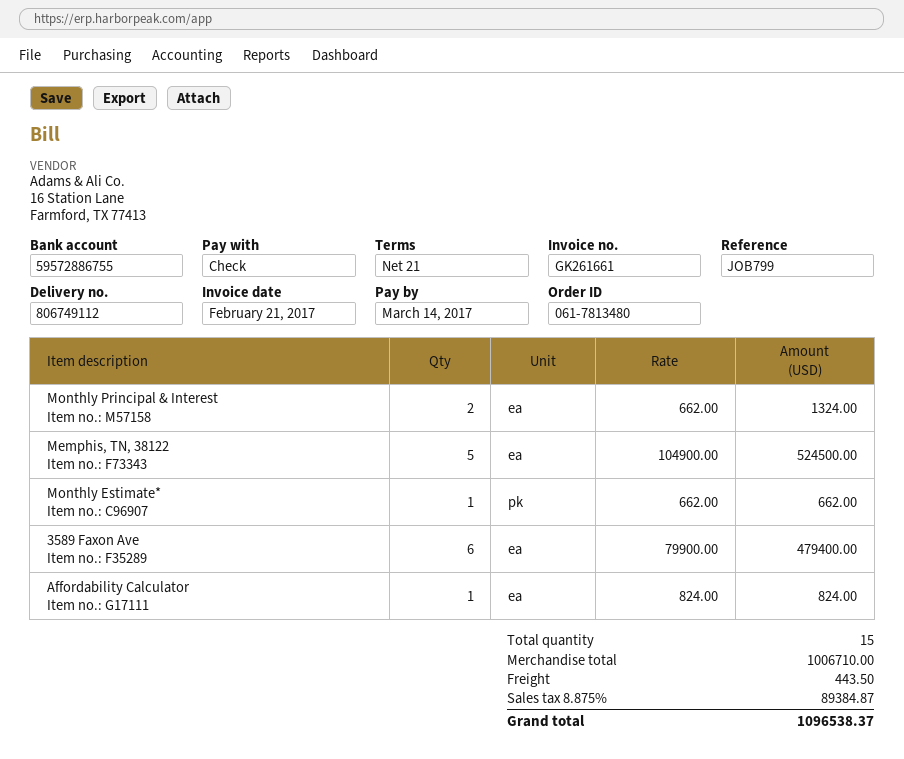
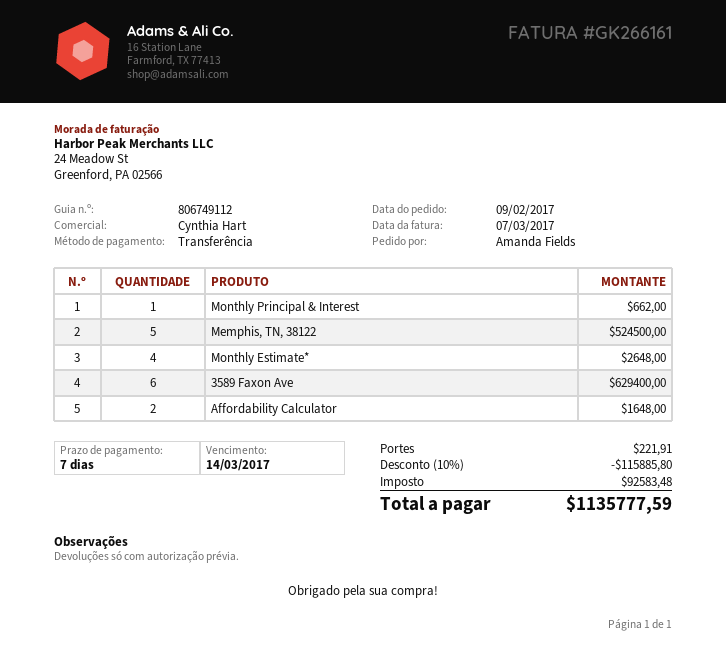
invoice number: GK261661 -> GK266161
invoice date: 2017-02-21 -> 2017-03-07
payment terms: 21 days -> 7 days
payment method: cheque -> bank transfer
Monthly Principal & Interest: 2 for 1324.00 -> 1 for 662.00
Monthly Estimate*: 1 for 662.00 -> 4 for 2648.00
3589 Faxon Ave: 6 for 479400.00 -> 6 for 629400.00
Affordability Calculator: 1 for 824.00 -> 2 for 1648.00
discount: none -> 10% = 115885.80
shipping: 443.50 -> 221.91
tax: 89384.87 -> 92583.48
total: 1096538.37 -> 1135777.59

